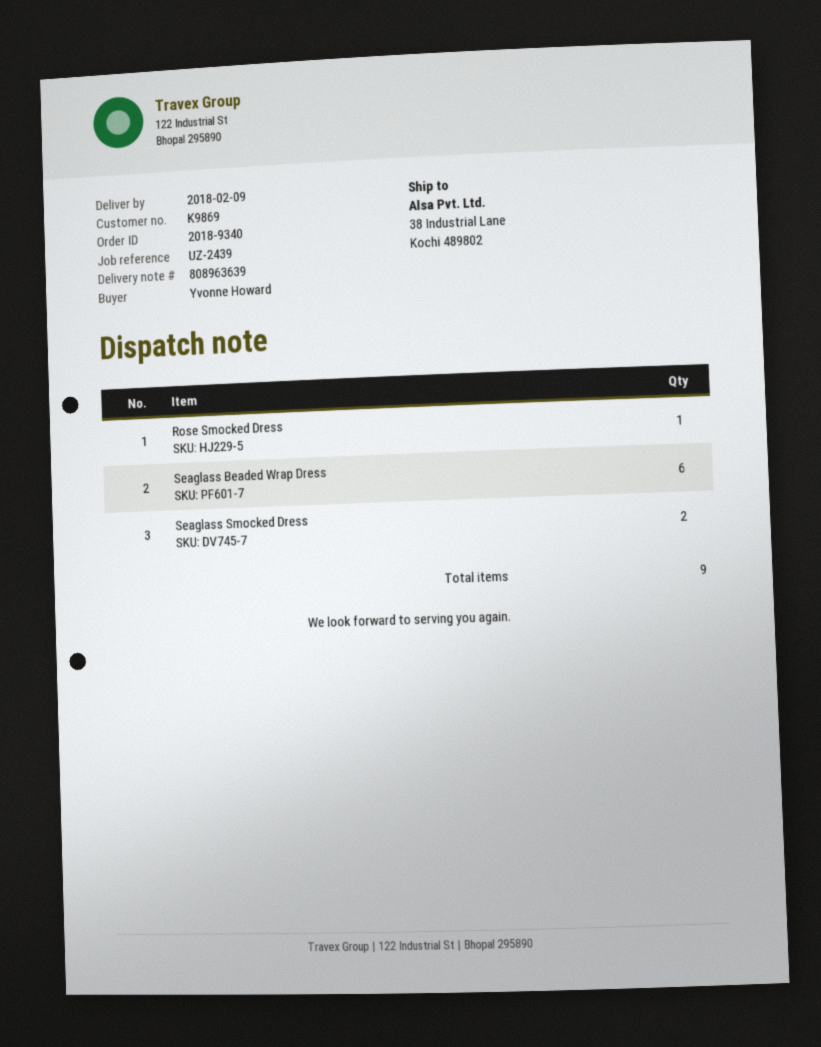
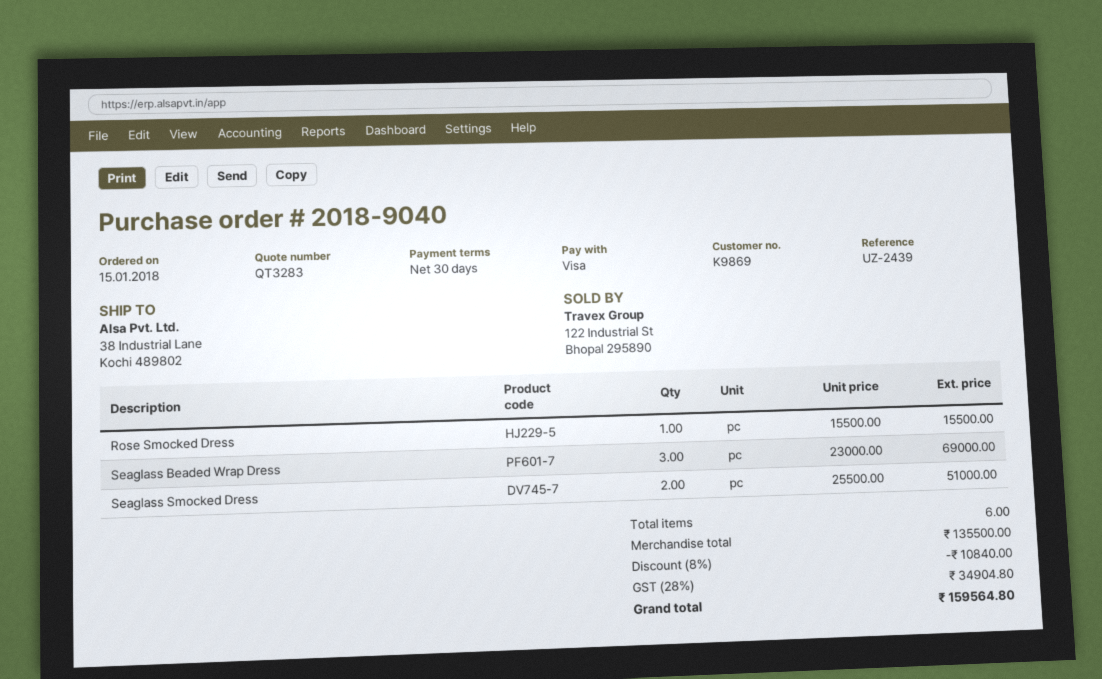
order number: 2018-9340 -> 2018-9040
Seaglass Beaded Wrap Dress: 6 -> 3
total quantity: 9 -> 6

